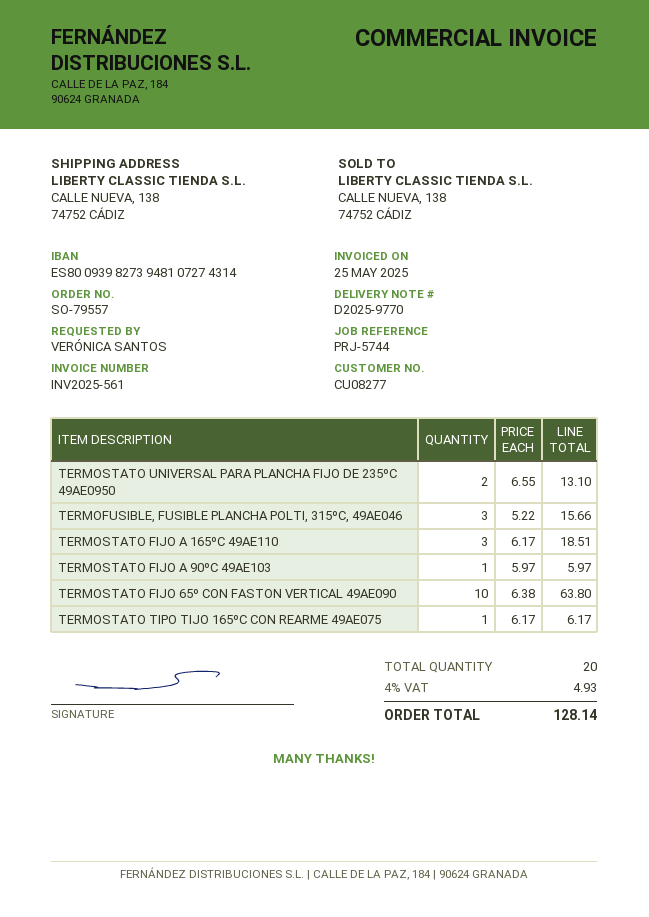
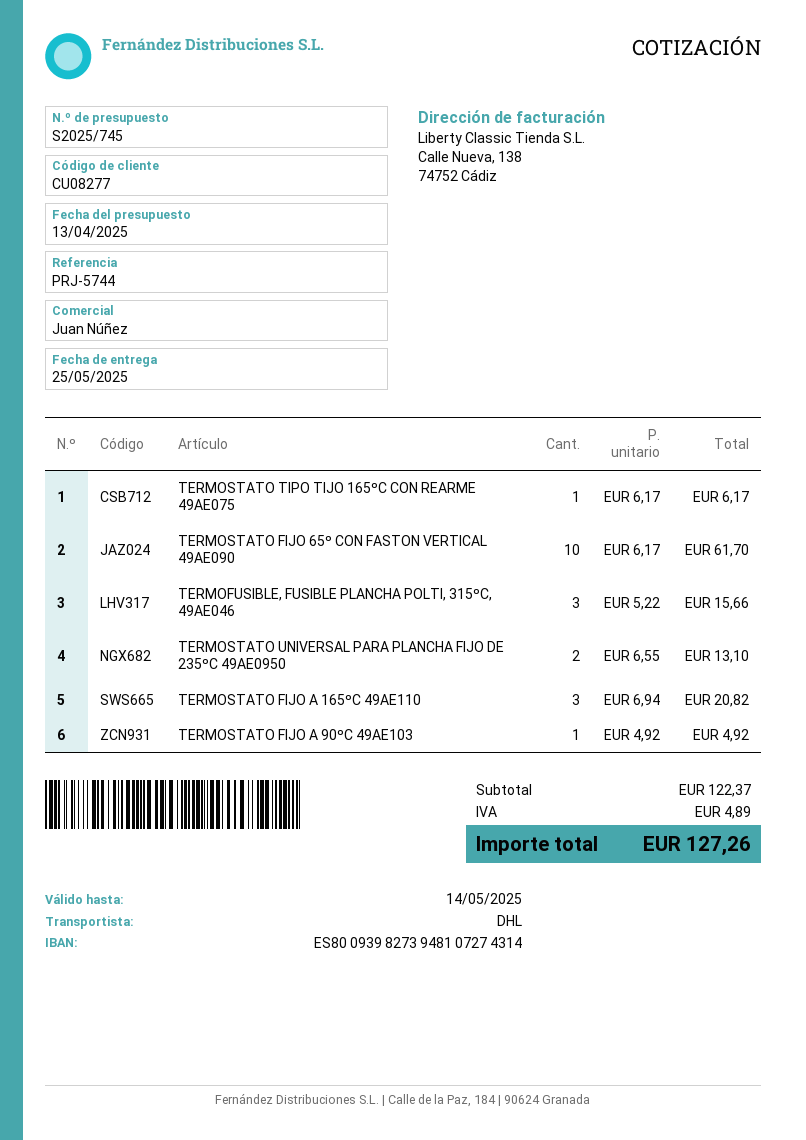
TERMOSTATO FIJO A 165ºC 49AE110: 3 x 6.17 = 18.51 -> 3 x 6.94 = 20.82
TERMOSTATO FIJO A 90ºC 49AE103: 1 x 5.97 = 5.97 -> 1 x 4.92 = 4.92
TERMOSTATO FIJO 65º CON FASTON VERTICAL 49AE090: 10 x 6.38 = 63.80 -> 10 x 6.17 = 61.70
tax: 4.93 -> 4.89
total: 128.14 -> 127.26

